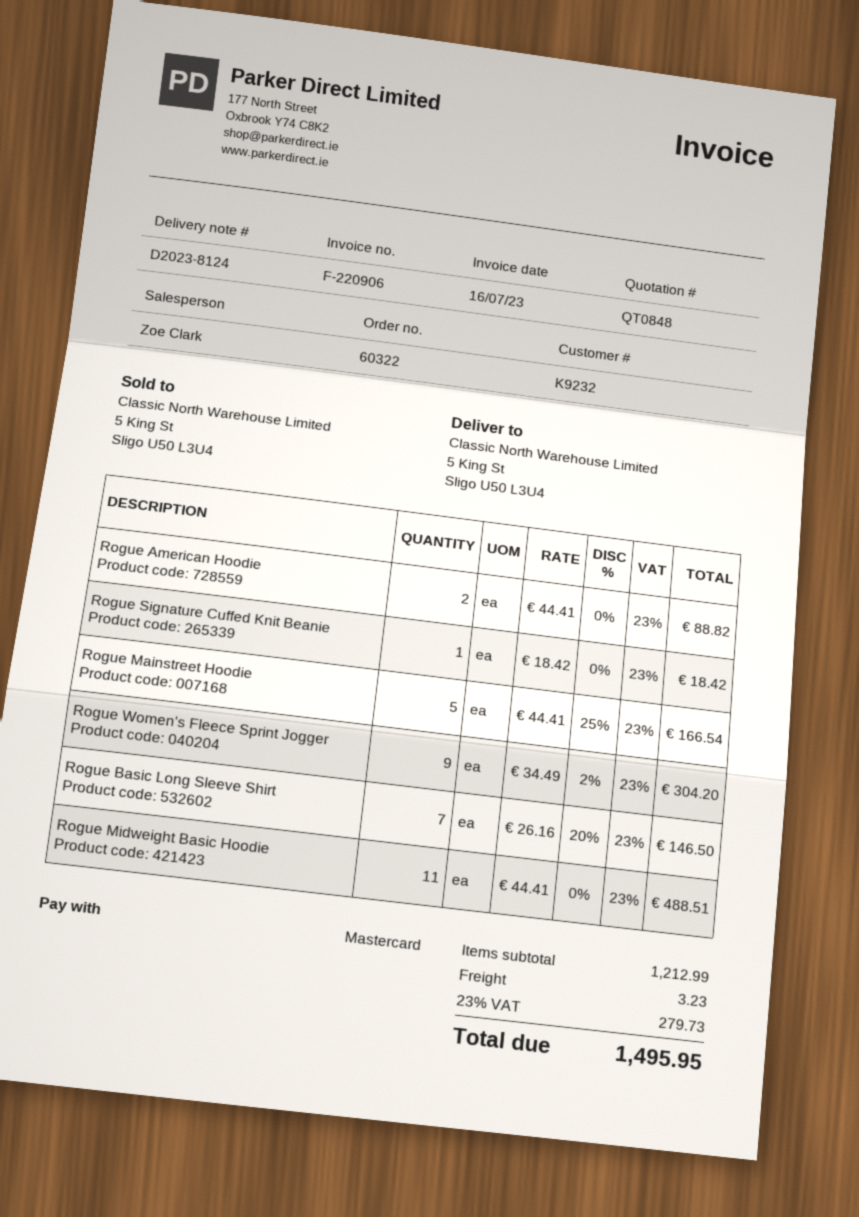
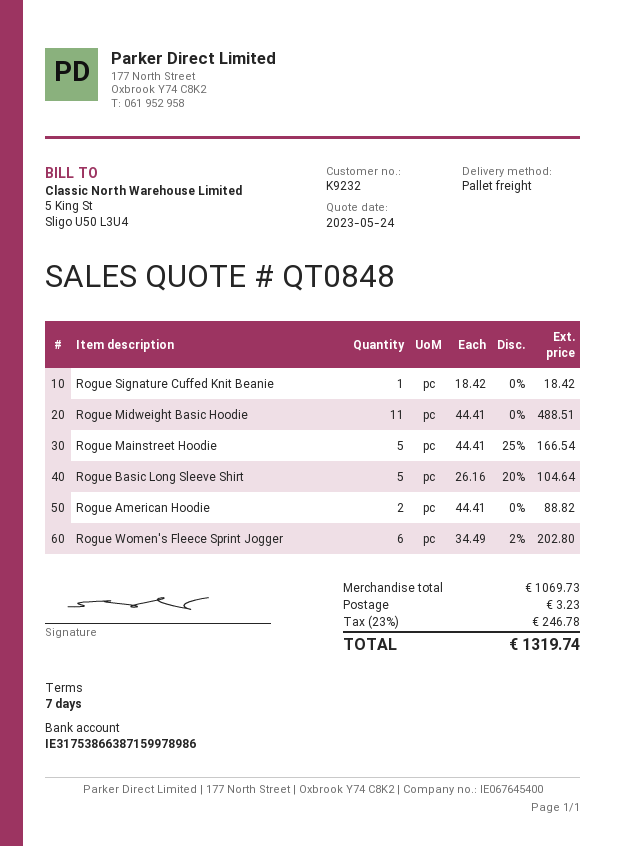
Rogue Women's Fleece Sprint Jogger: 9 x 34.49 - 2% = 304.20 -> 6 x 34.49 - 2% = 202.80
Rogue Basic Long Sleeve Shirt: 7 x 26.16 - 20% = 146.50 -> 5 x 26.16 - 20% = 104.64
subtotal: 1212.99 -> 1069.73
tax: 23% = 279.73 -> 23% = 246.78
total: 1495.95 -> 1319.74

